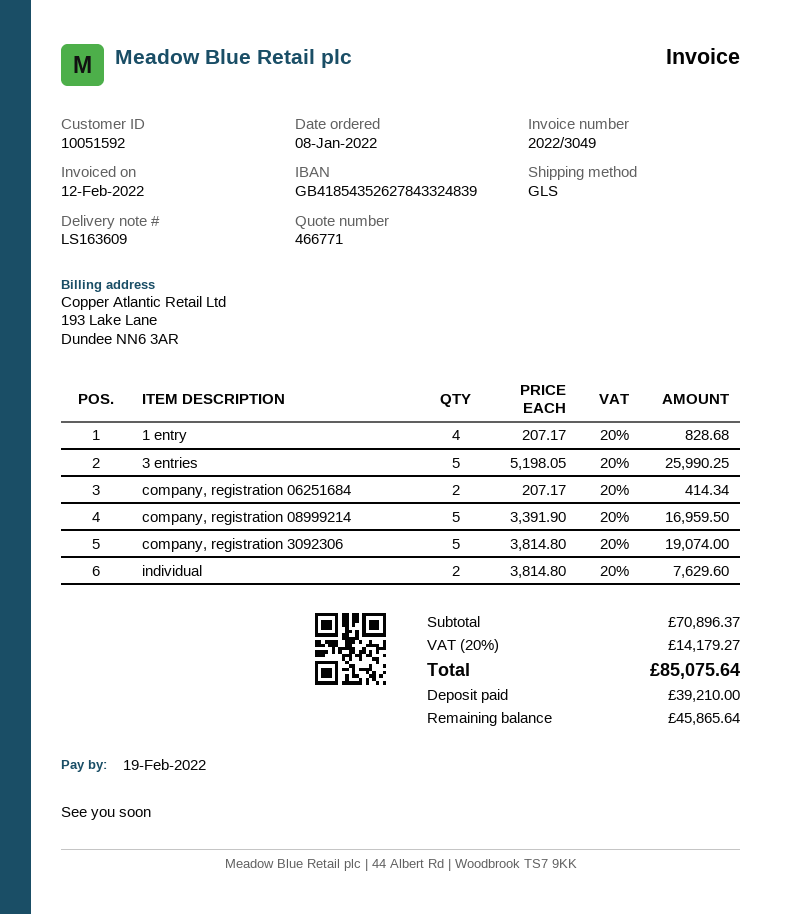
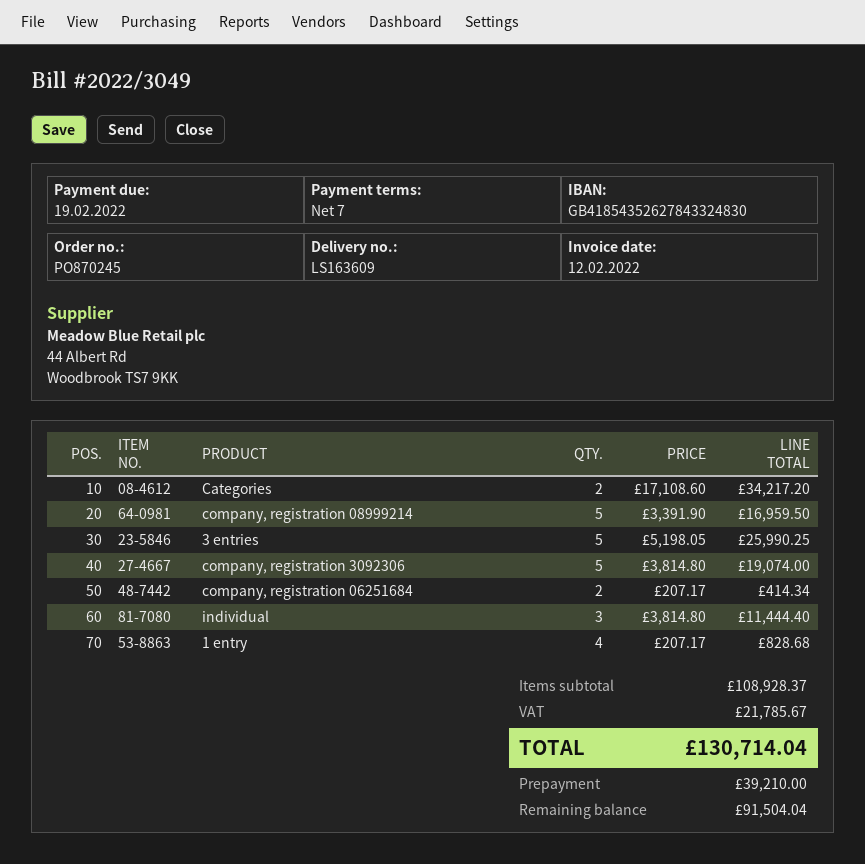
bank account: GB41854352627843324839 -> GB41854352627843324830
individual: 2 x 3814.80 = 7629.60 -> 3 x 3814.80 = 11444.40
Categories: none -> 2 x 17108.60 = 34217.20
subtotal: 70896.37 -> 108928.37
tax: 14179.27 -> 21785.67
total: 85075.64 -> 130714.04
balance: 45865.64 -> 91504.04

